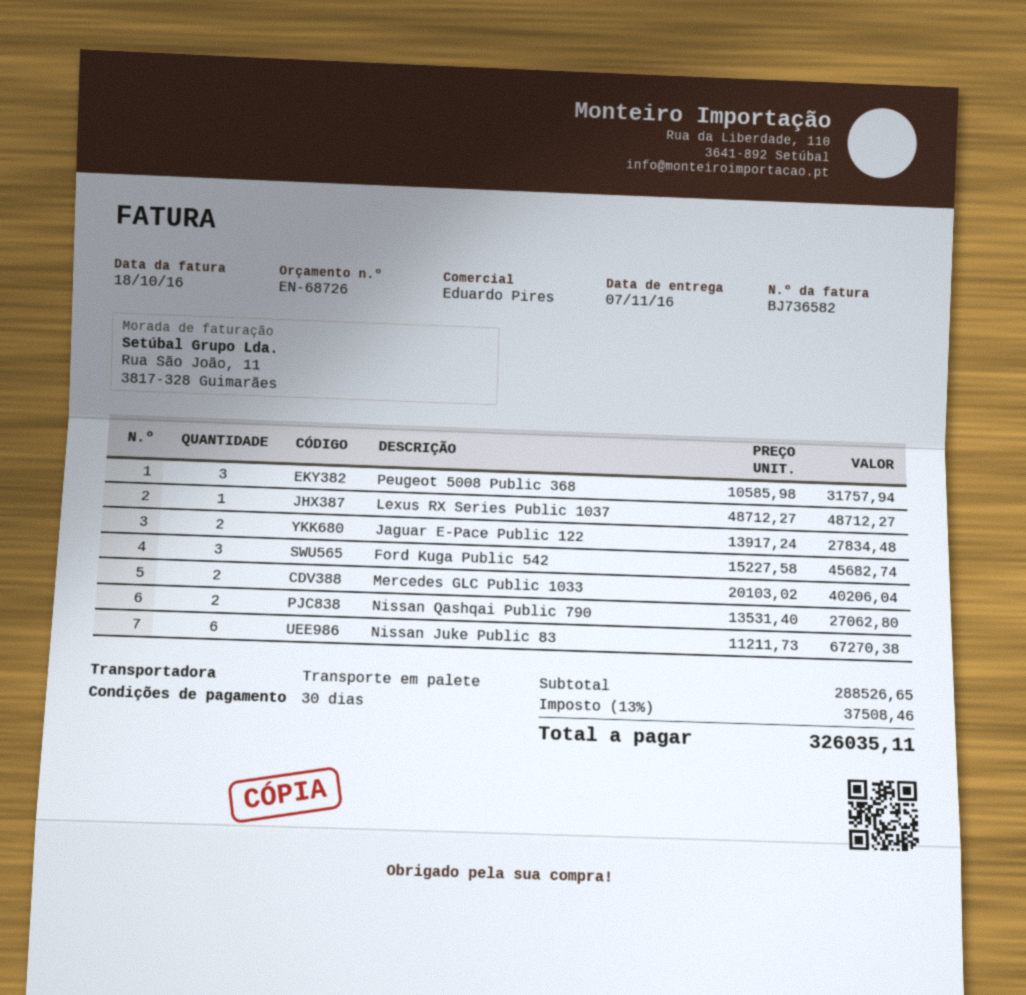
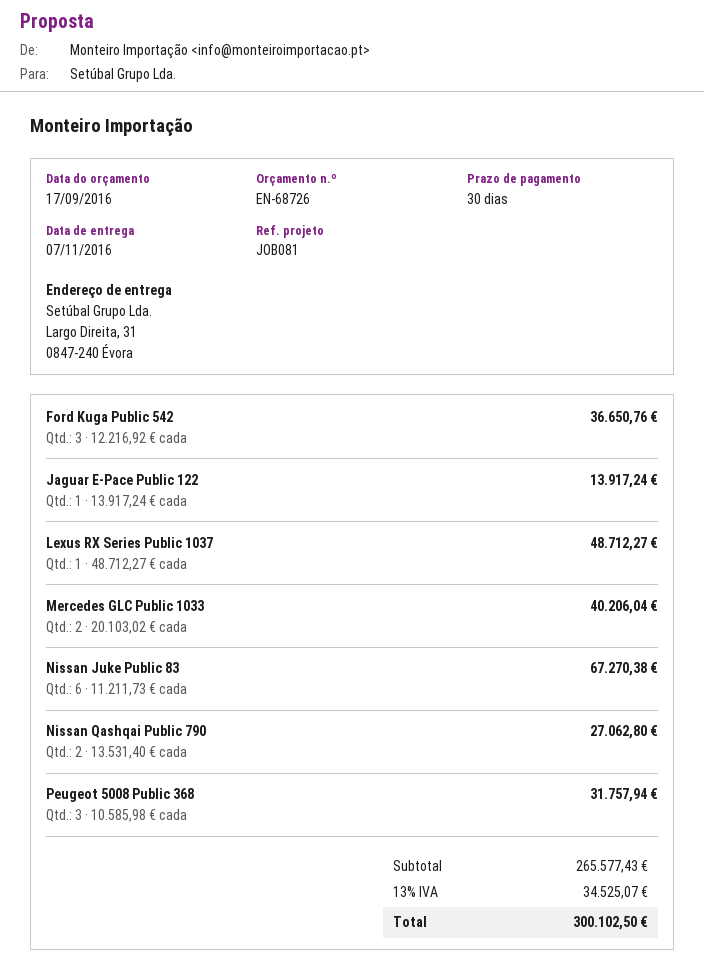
Jaguar E-Pace Public 122: 2 x 13917.24 = 27834.48 -> 1 x 13917.24 = 13917.24
Ford Kuga Public 542: 3 x 15227.58 = 45682.74 -> 3 x 12216.92 = 36650.76
subtotal: 288526.65 -> 265577.43
tax: 13% = 37508.46 -> 13% = 34525.07
total: 326035.11 -> 300102.50

